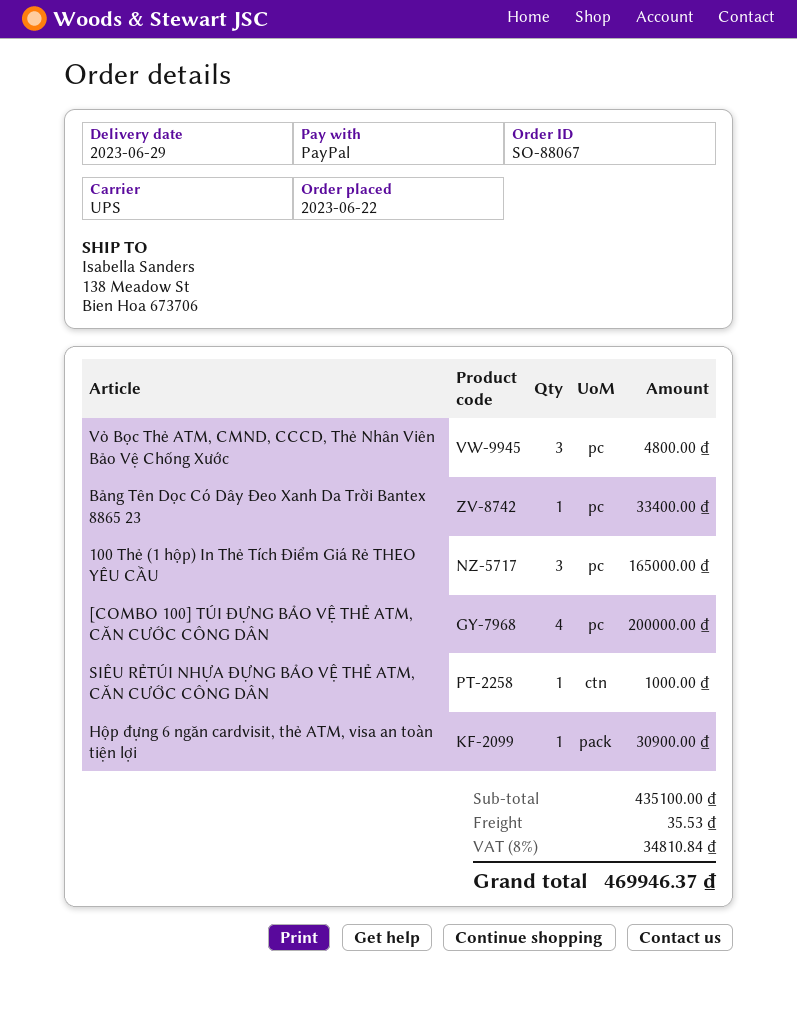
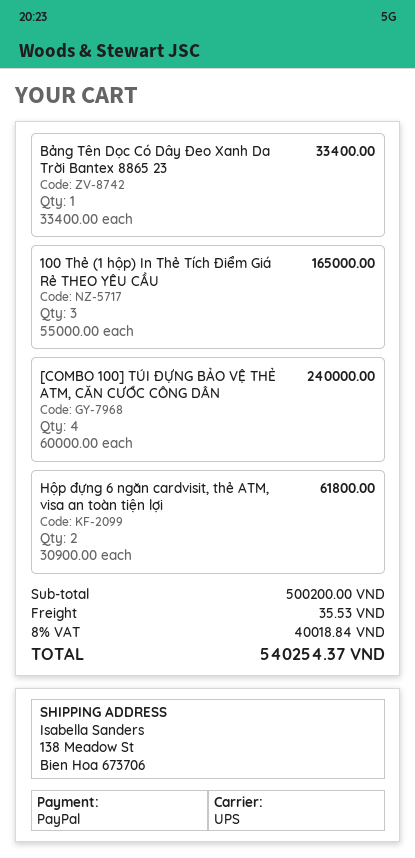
Vỏ Bọc Thẻ ATM, CMND, CCCD, Thẻ Nhân Viên Bảo Vệ Chống Xước: 3 for 4800.00 -> none
[COMBO 100] TÚI ĐỰNG BẢO VỆ THẺ ATM, CĂN CƯỚC CÔNG DÂN: 4 for 200000.00 -> 4 for 240000.00
SIÊU RẺTÚI NHỰA ĐỰNG BẢO VỆ THẺ ATM, CĂN CƯỚC CÔNG DÂN: 1 for 1000.00 -> none
Hộp đựng 6 ngăn cardvisit, thẻ ATM, visa an toàn tiện lợi: 1 for 30900.00 -> 2 for 61800.00
subtotal: 435100.00 -> 500200.00
tax: 8% = 34810.84 -> 8% = 40018.84
total: 469946.37 -> 540254.37

